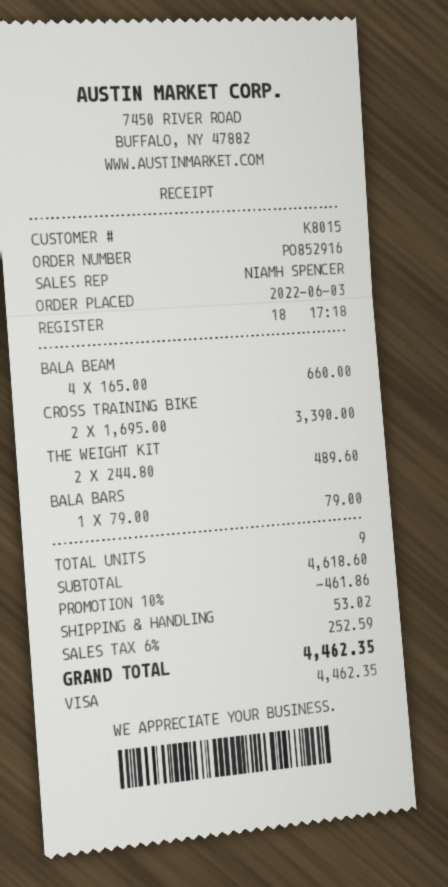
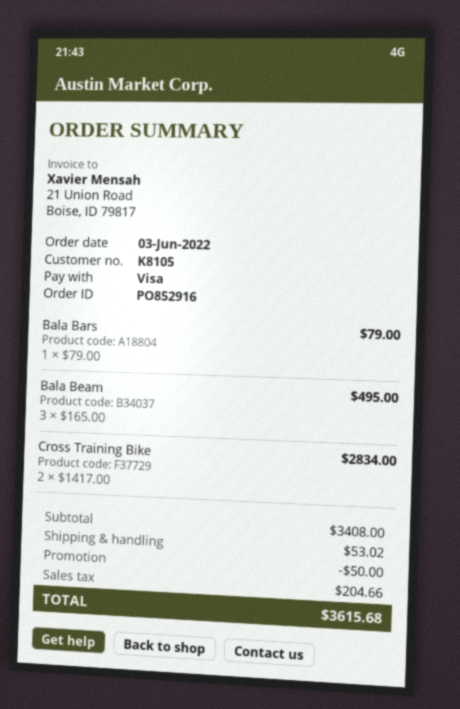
customer number: K8015 -> K8105
BALA BEAM: 4 x 165.00 = 660.00 -> 3 x 165.00 = 495.00
CROSS TRAINING BIKE: 2 x 1695.00 = 3390.00 -> 2 x 1417.00 = 2834.00
THE WEIGHT KIT: 2 x 244.80 = 489.60 -> none
subtotal: 4618.60 -> 3408.00
discount: 461.86 -> 50.00
tax: 252.59 -> 204.66
total: 4462.35 -> 3615.68

